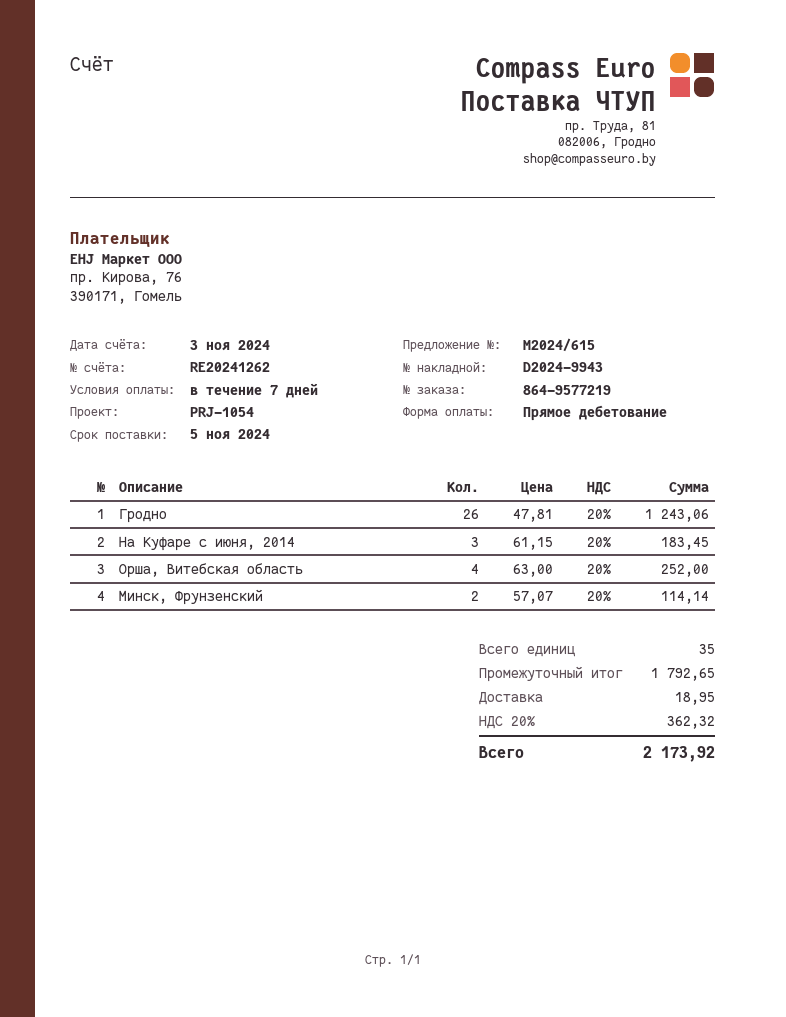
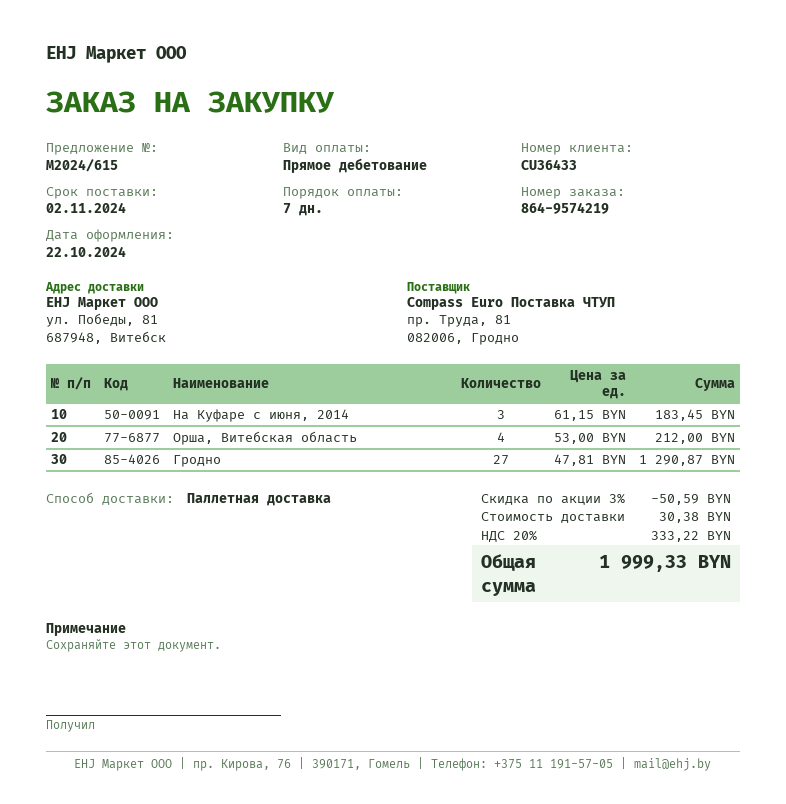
order number: 864-9577219 -> 864-9574219
delivery date: 2024-11-05 -> 2024-11-02
Гродно: 26 x 47.81 = 1243.06 -> 27 x 47.81 = 1290.87
Орша, Витебская область: 4 x 63.00 = 252.00 -> 4 x 53.00 = 212.00
Минск, Фрунзенский: 2 x 57.07 = 114.14 -> none
discount: none -> 3% = 50.59
shipping: 18.95 -> 30.38
tax: 20% = 362.32 -> 20% = 333.22
total: 2173.92 -> 1999.33

